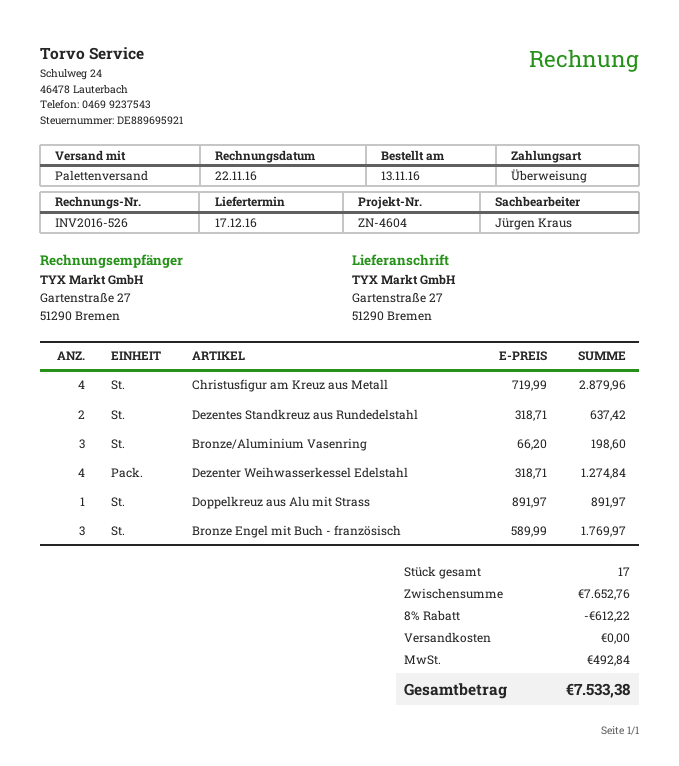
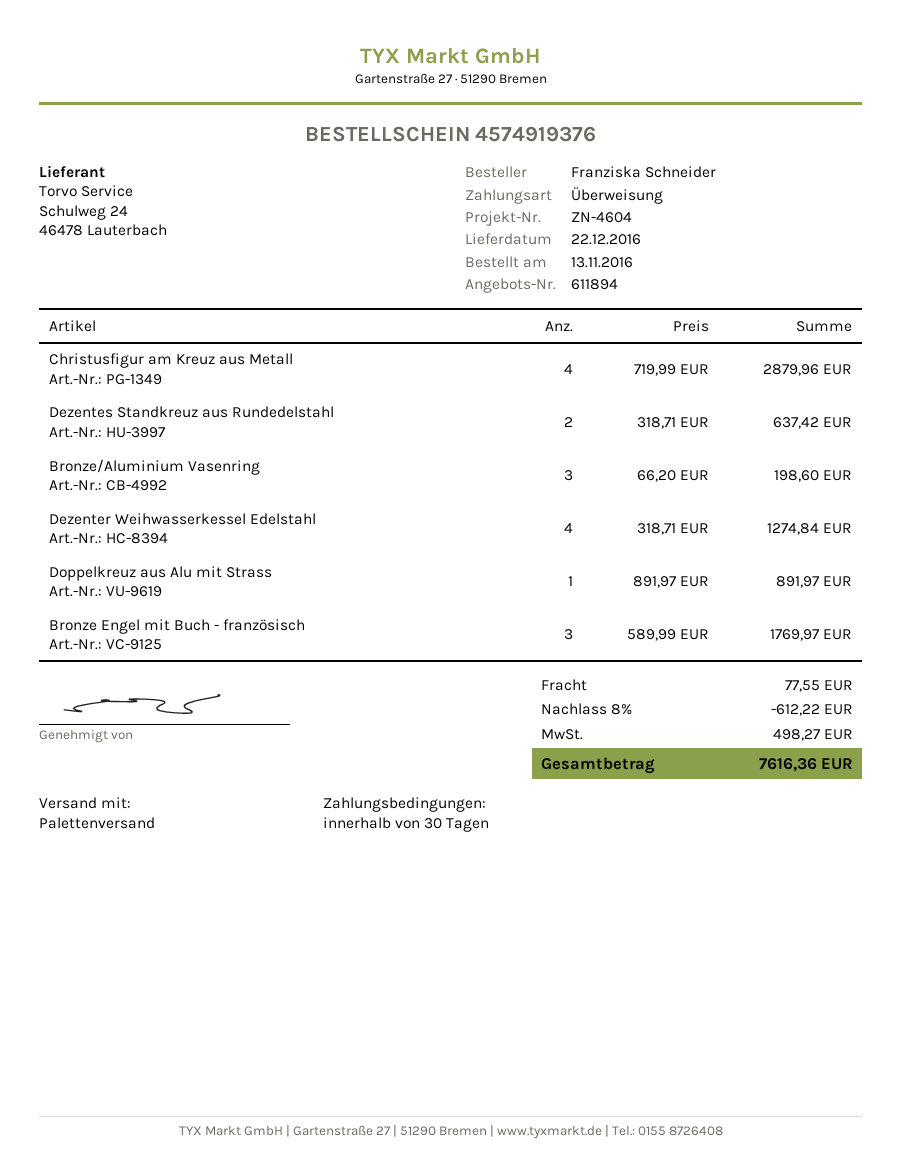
delivery date: 2016-12-17 -> 2016-12-22
shipping: 0.00 -> 77.55
tax: 492.84 -> 498.27
total: 7533.38 -> 7616.36

